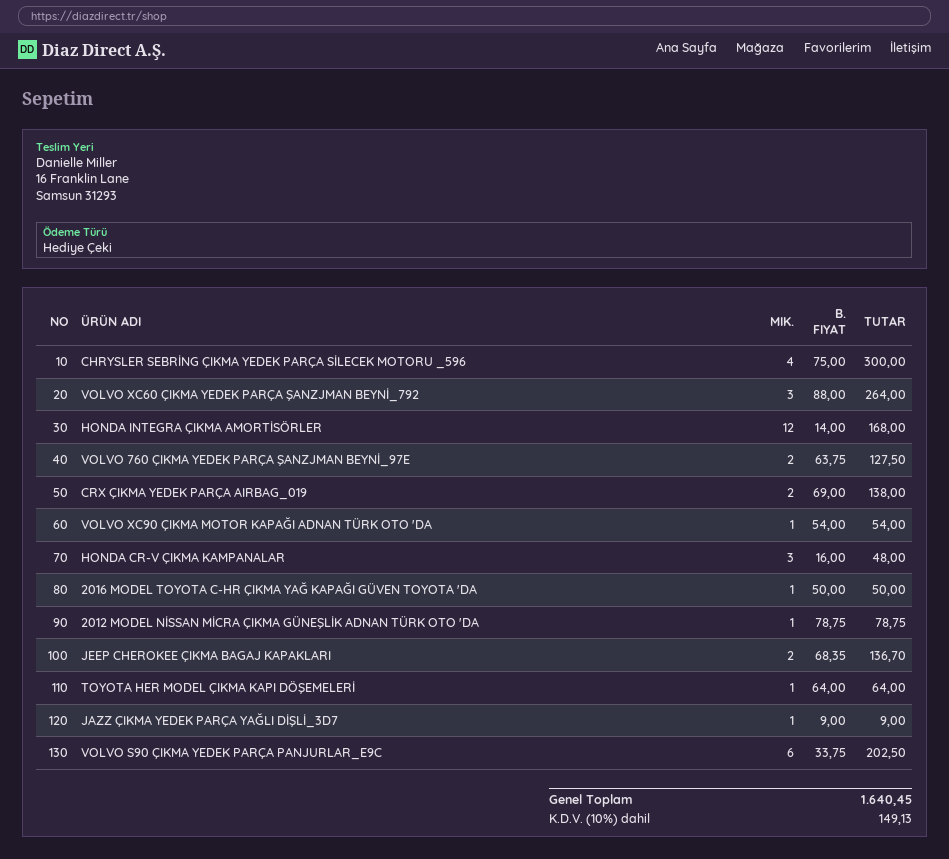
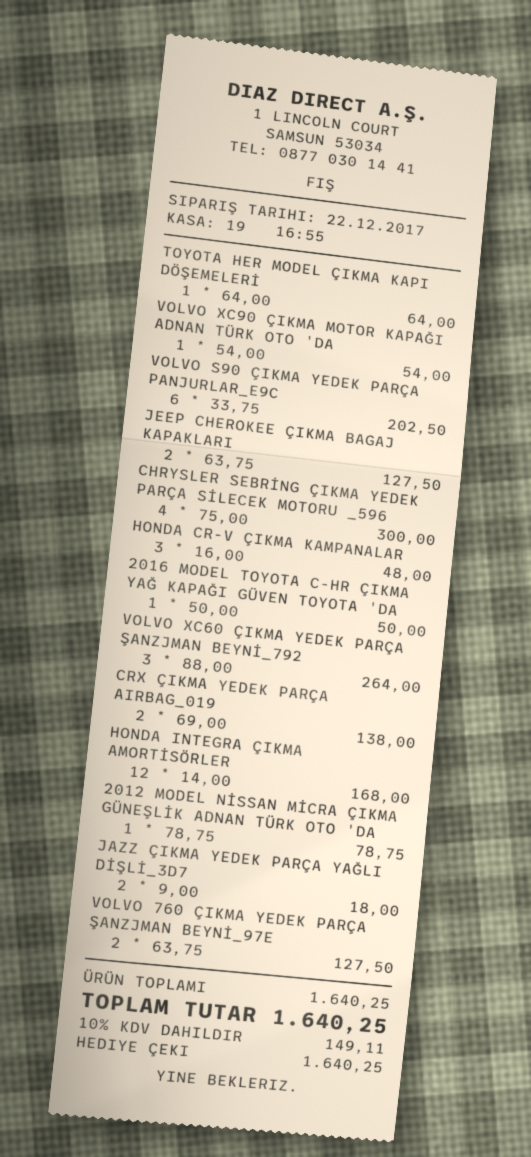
JEEP CHEROKEE ÇIKMA BAGAJ KAPAKLARI: 2 x 68.35 = 136.70 -> 2 x 63.75 = 127.50
JAZZ ÇIKMA YEDEK PARÇA YAĞLI DİŞLİ_3D7: 1 x 9.00 = 9.00 -> 2 x 9.00 = 18.00
tax: 10% = 149.13 -> 10% = 149.11
total: 1640.45 -> 1640.25

